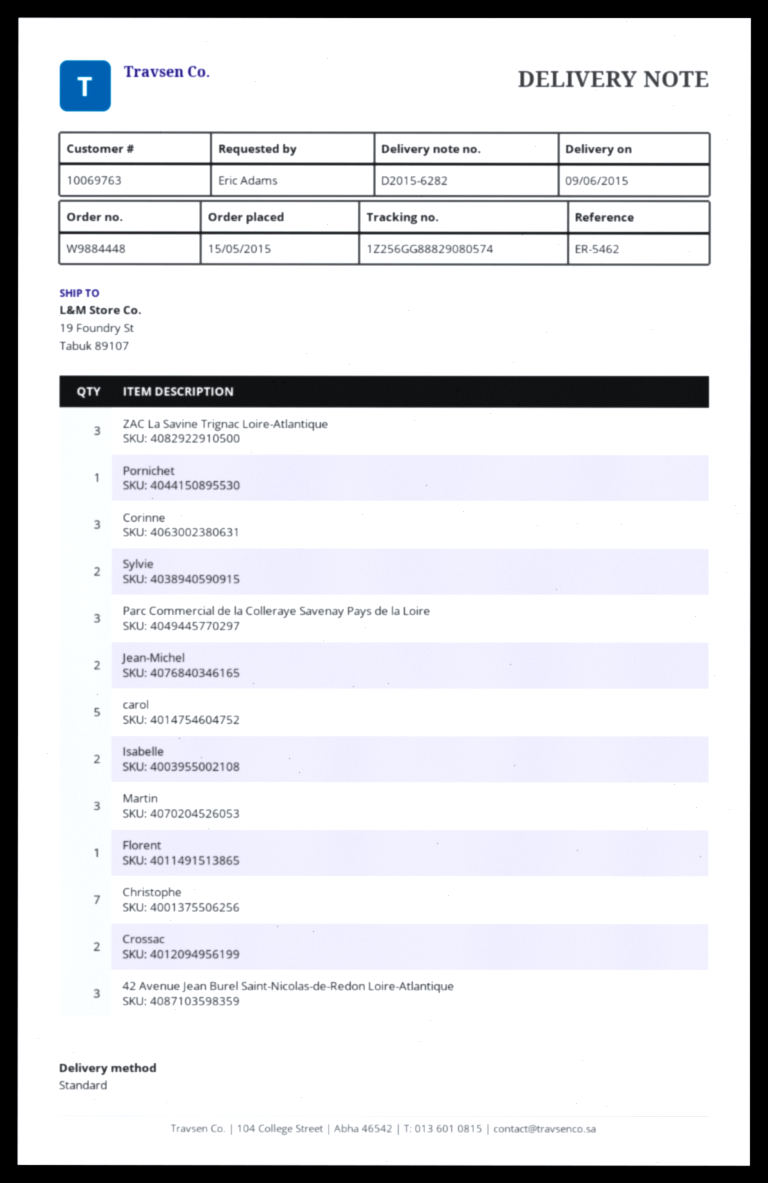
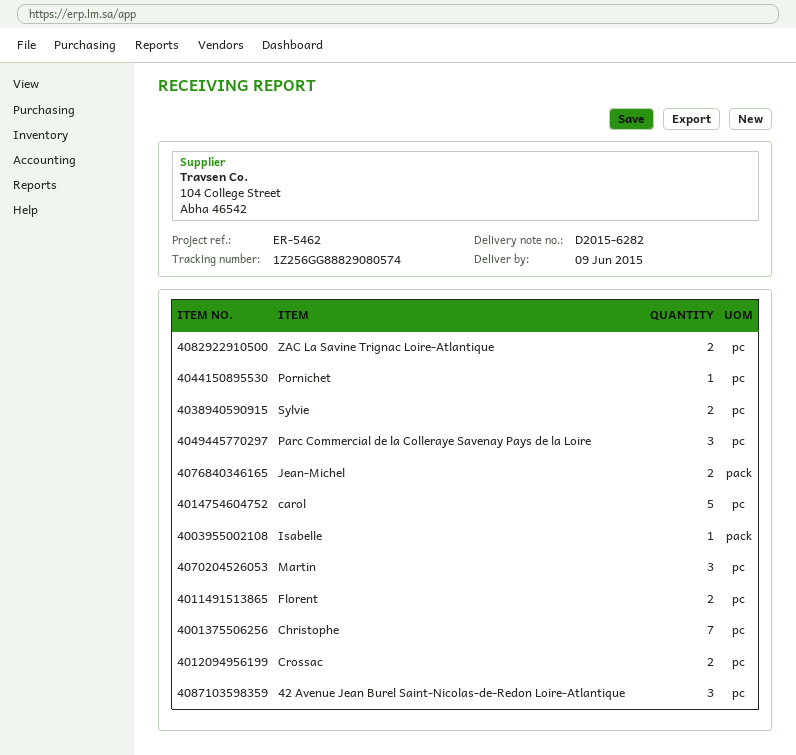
ZAC La Savine Trignac Loire-Atlantique: 3 -> 2
Corinne: 3 -> none
Isabelle: 2 -> 1
Florent: 1 -> 2

